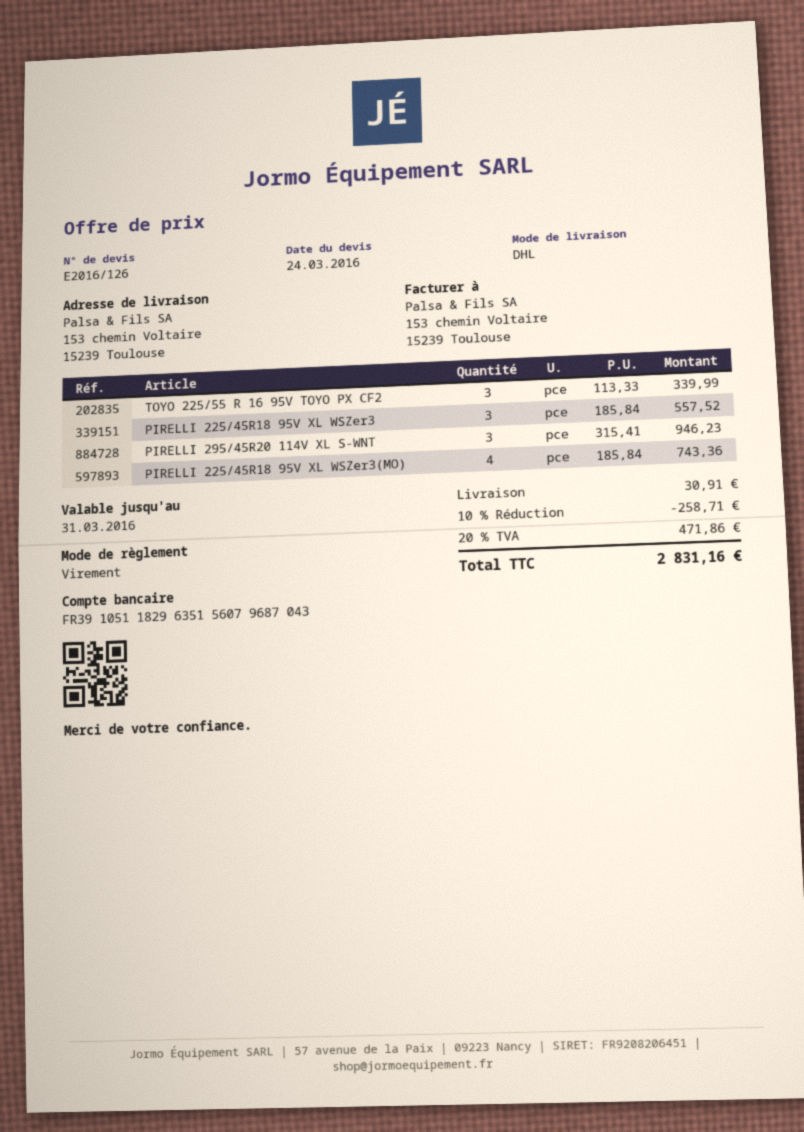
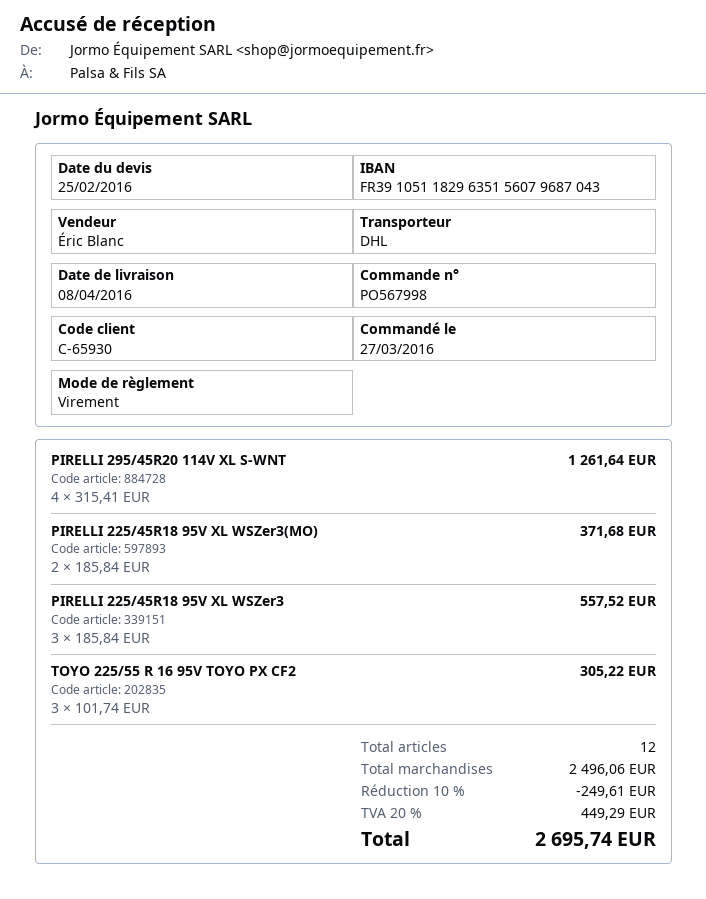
quote date: 2016-03-24 -> 2016-02-25
TOYO 225/55 R 16 95V TOYO PX CF2: 3 x 113.33 = 339.99 -> 3 x 101.74 = 305.22
PIRELLI 295/45R20 114V XL S-WNT: 3 x 315.41 = 946.23 -> 4 x 315.41 = 1261.64
PIRELLI 225/45R18 95V XL WSZer3(MO): 4 x 185.84 = 743.36 -> 2 x 185.84 = 371.68
discount: 10% = 258.71 -> 10% = 249.61
shipping: 30.91 -> none
tax: 20% = 471.86 -> 20% = 449.29
total: 2831.16 -> 2695.74

